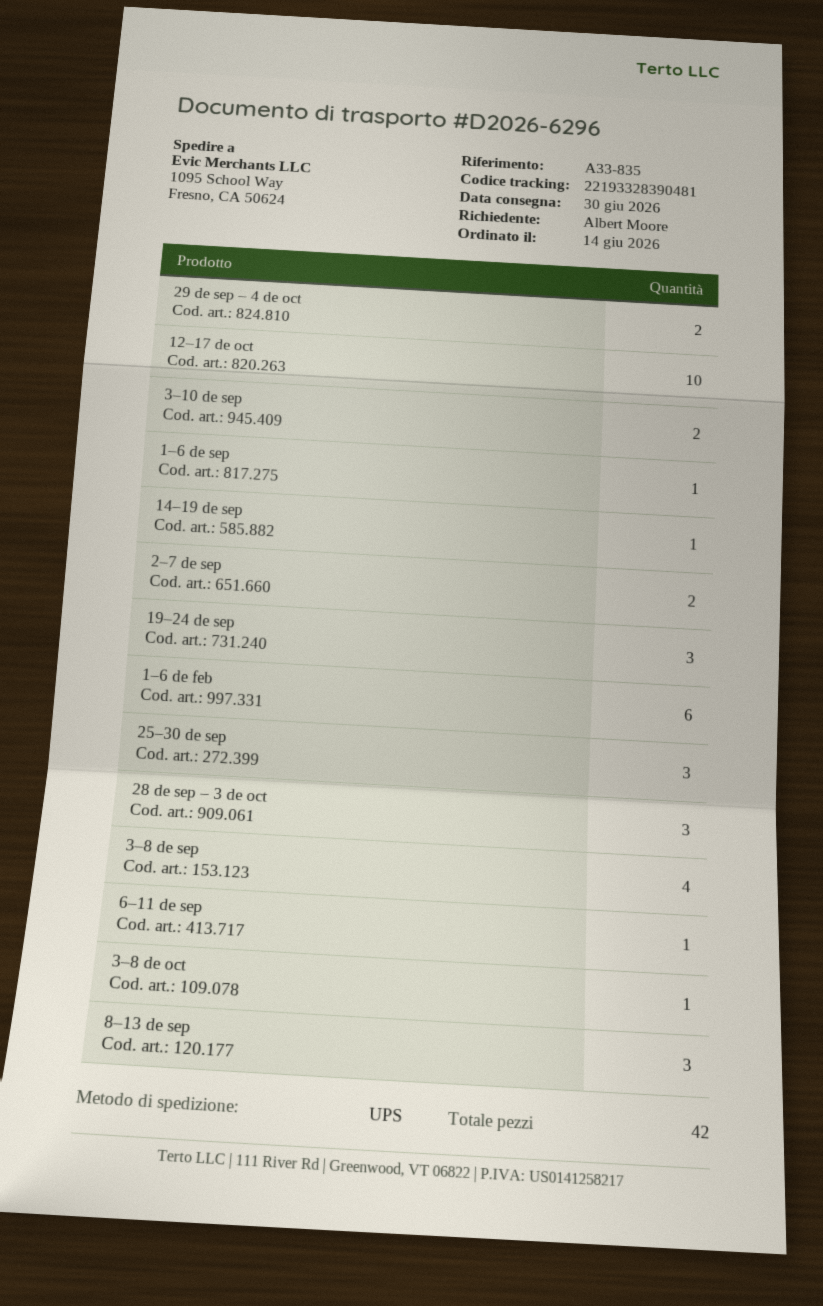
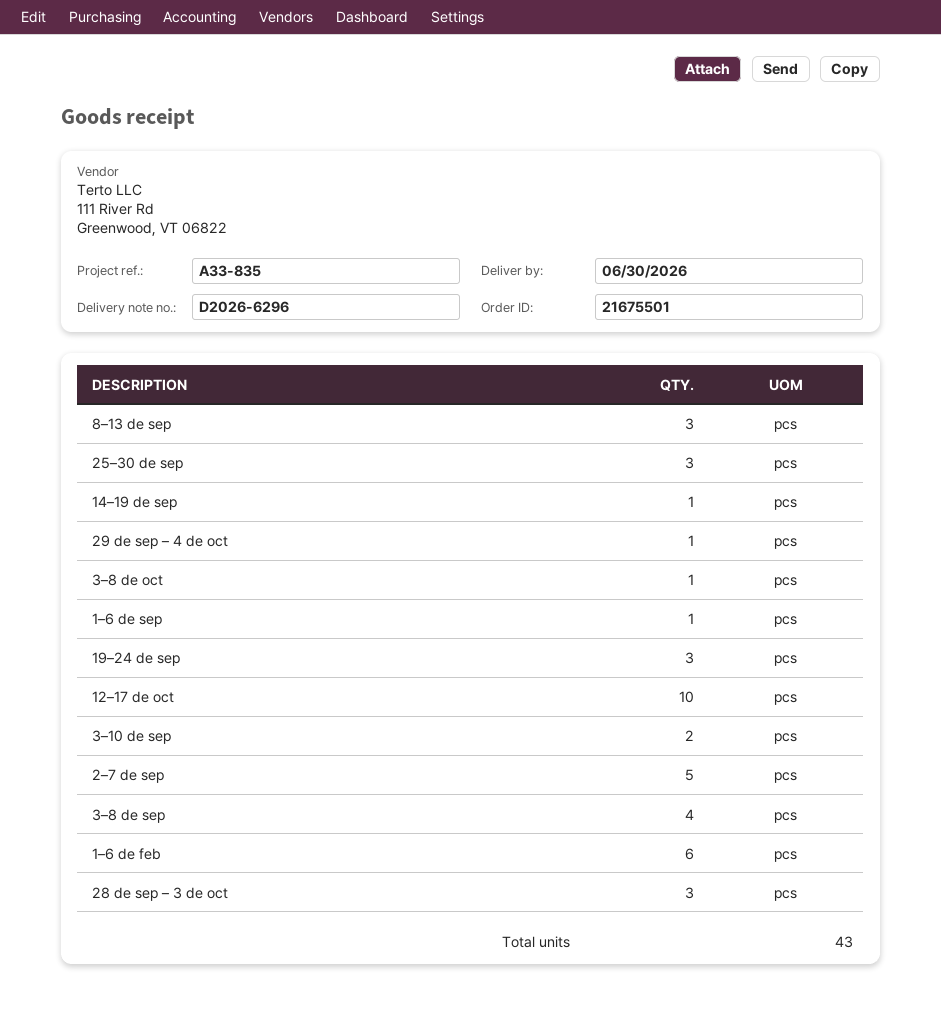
29 de sep – 4 de oct: 2 -> 1
2–7 de sep: 2 -> 5
6–11 de sep: 1 -> none
total quantity: 42 -> 43

